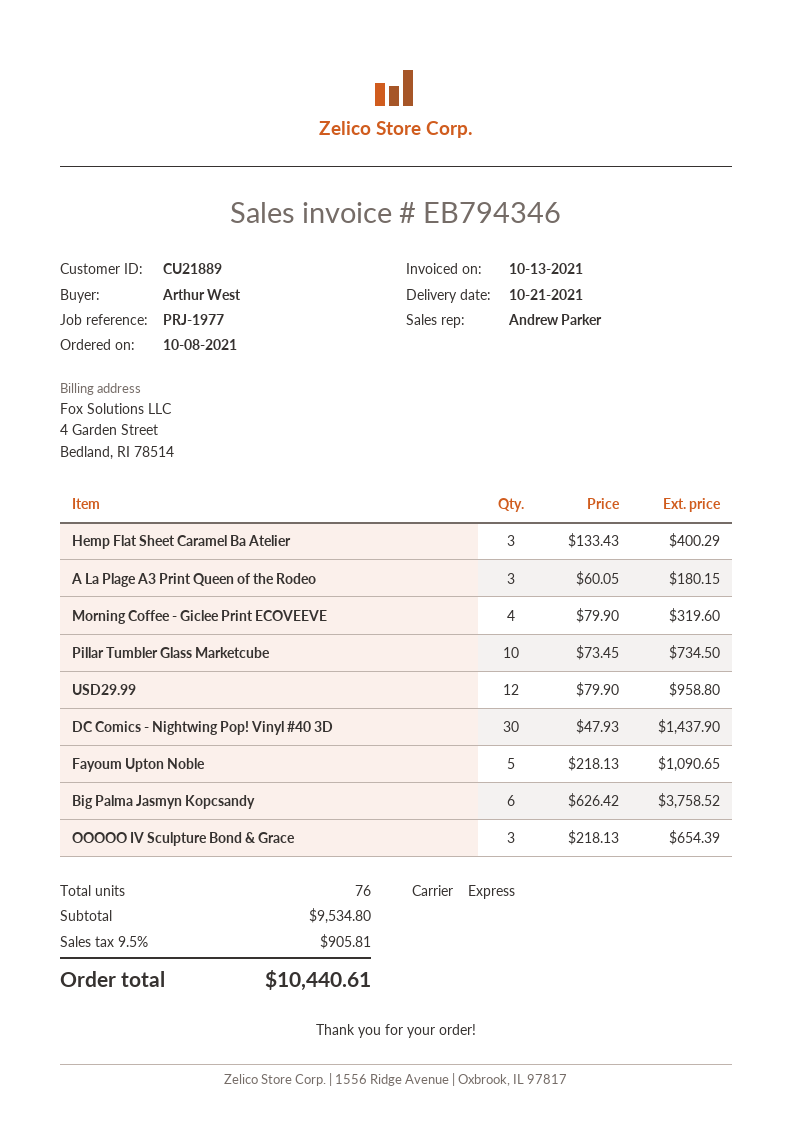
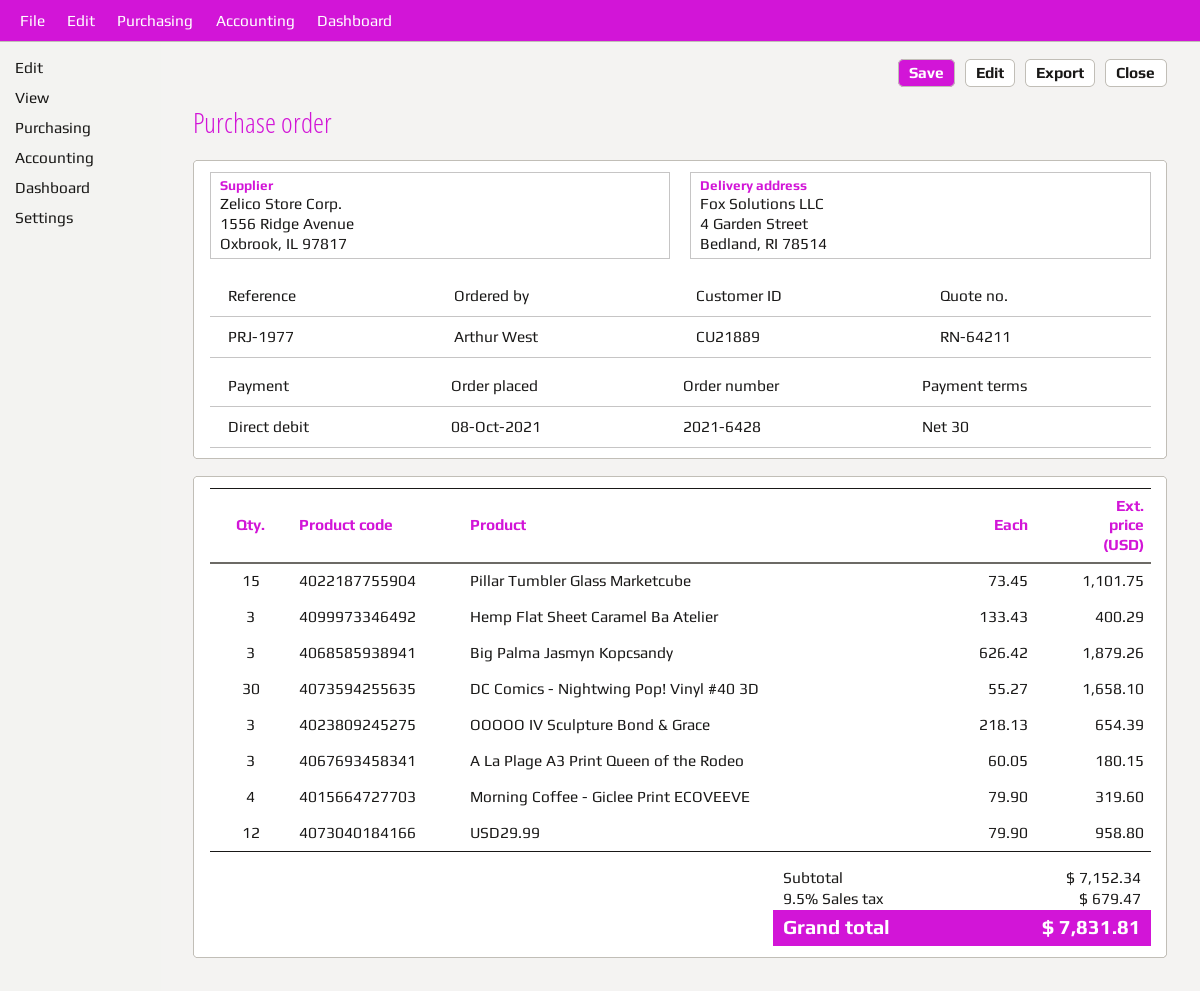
Pillar Tumbler Glass Marketcube: 10 x 73.45 = 734.50 -> 15 x 73.45 = 1101.75
DC Comics - Nightwing Pop! Vinyl #40 3D: 30 x 47.93 = 1437.90 -> 30 x 55.27 = 1658.10
Fayoum Upton Noble: 5 x 218.13 = 1090.65 -> none
Big Palma Jasmyn Kopcsandy: 6 x 626.42 = 3758.52 -> 3 x 626.42 = 1879.26
subtotal: 9534.80 -> 7152.34
tax: 9.5% = 905.81 -> 9.5% = 679.47
total: 10440.61 -> 7831.81

